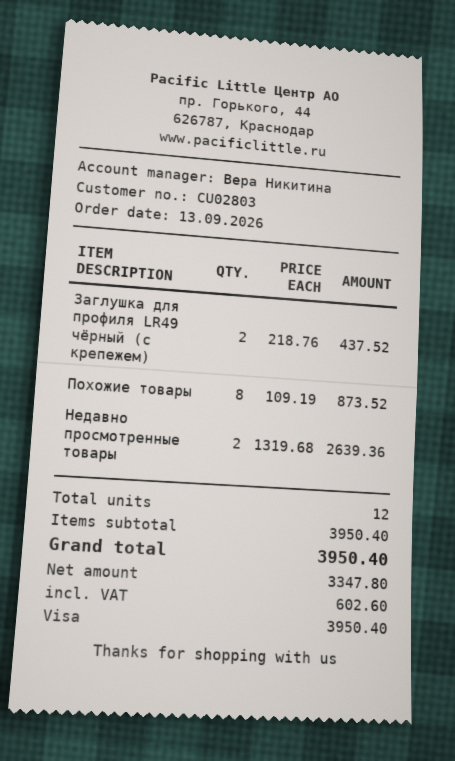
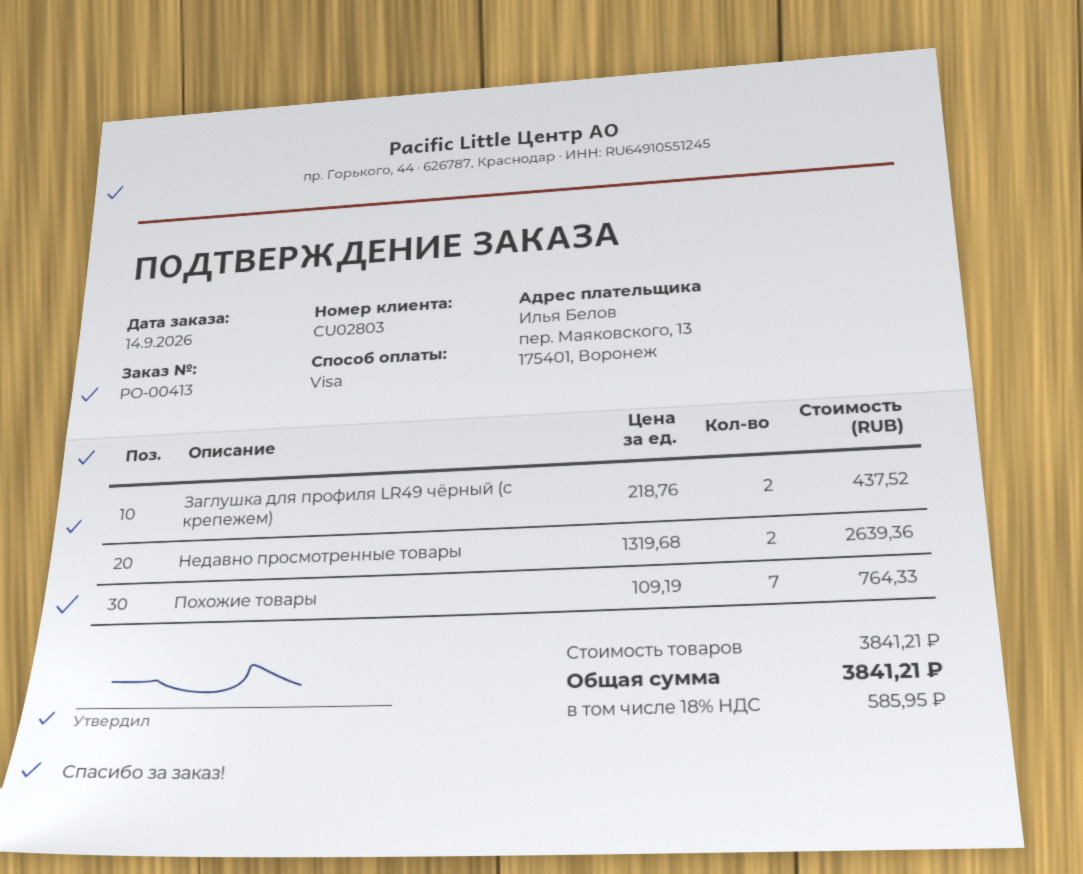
order date: 2026-09-13 -> 2026-09-14
Похожие товары: 8 x 109.19 = 873.52 -> 7 x 109.19 = 764.33
subtotal: 3950.40 -> 3841.21
tax: 602.60 -> 585.95
total: 3950.40 -> 3841.21

